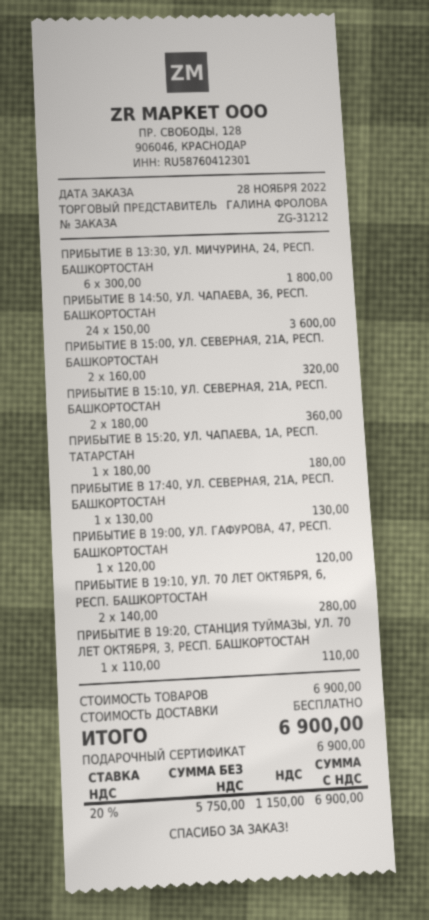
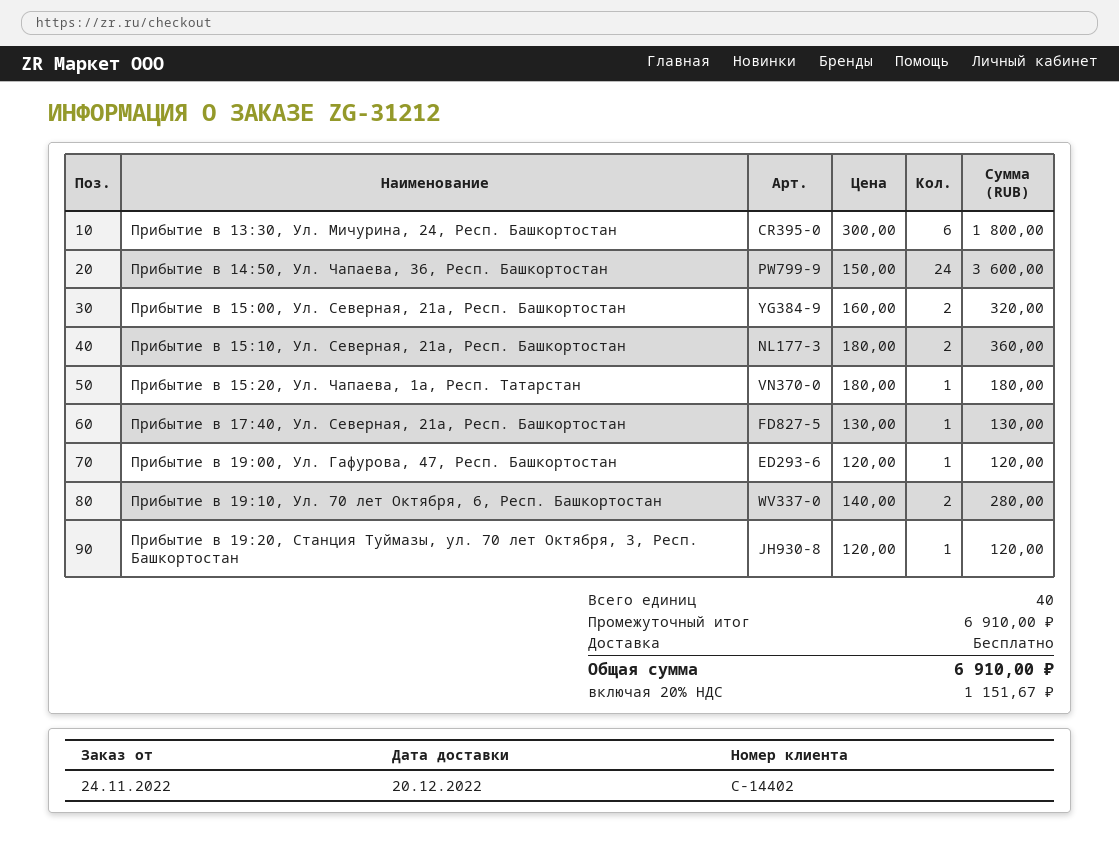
order date: 2022-11-28 -> 2022-11-24
ПРИБЫТИЕ В 19:20, СТАНЦИЯ ТУЙМАЗЫ, УЛ. 70 ЛЕТ ОКТЯБРЯ, 3, РЕСП. БАШКОРТОСТАН: 1 x 110.00 = 110.00 -> 1 x 120.00 = 120.00
subtotal: 6900.00 -> 6910.00
tax: 20% = 1150.00 -> 20% = 1151.67
total: 6900.00 -> 6910.00

